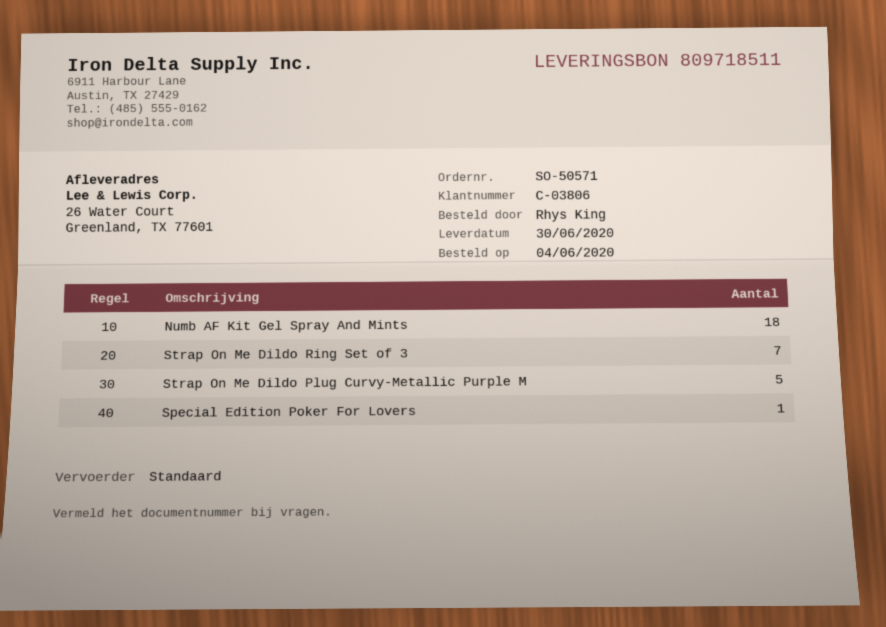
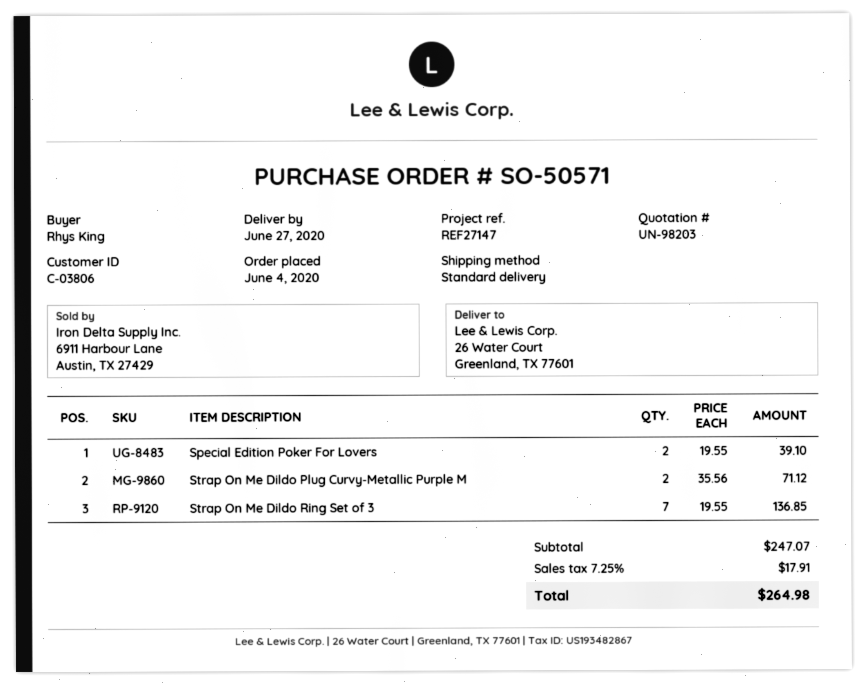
delivery date: 2020-06-30 -> 2020-06-27
Numb AF Kit Gel Spray And Mints: 18 -> none
Strap On Me Dildo Plug Curvy-Metallic Purple M: 5 -> 2
Special Edition Poker For Lovers: 1 -> 2

